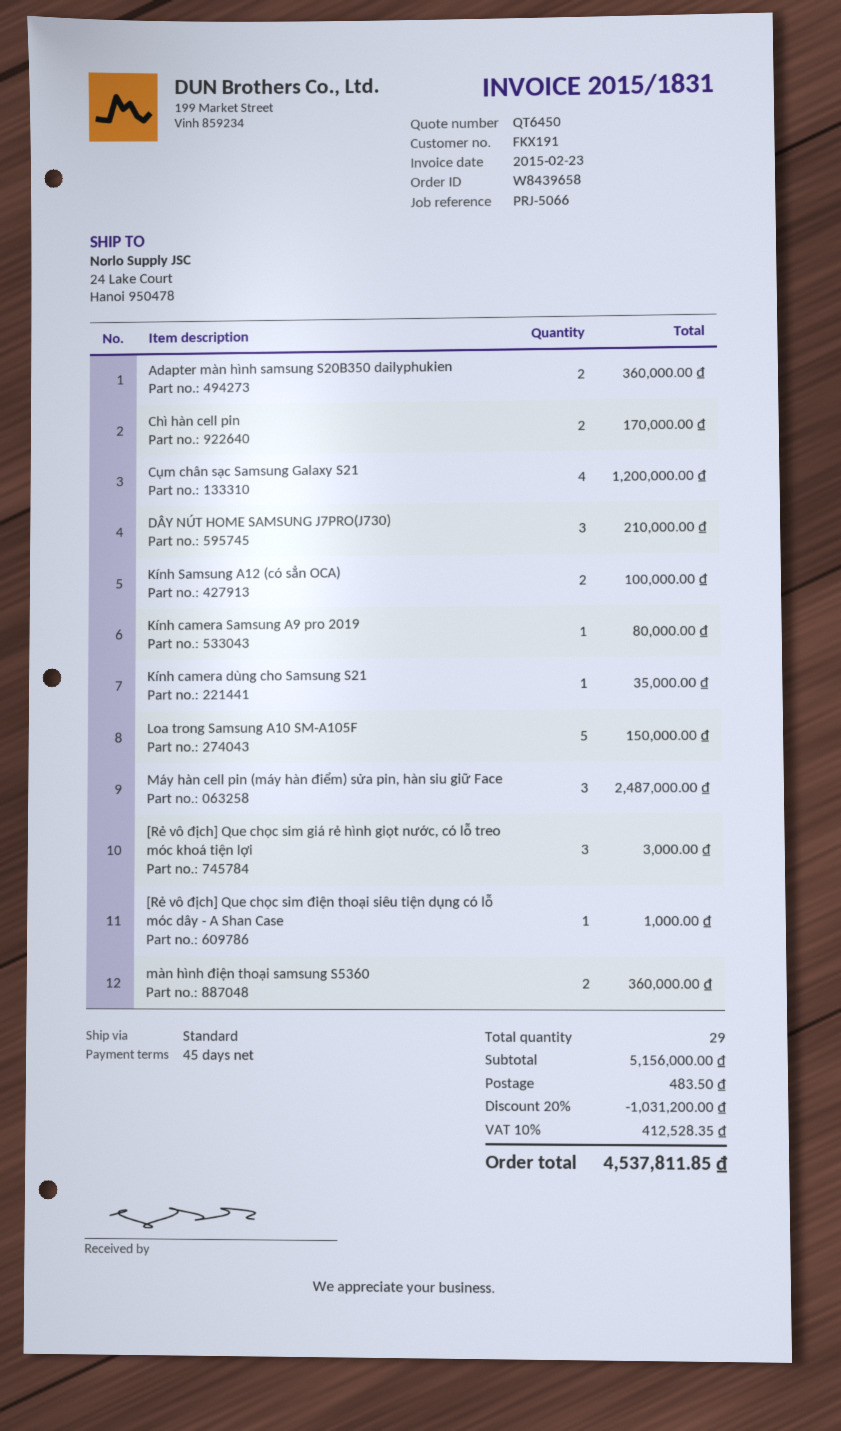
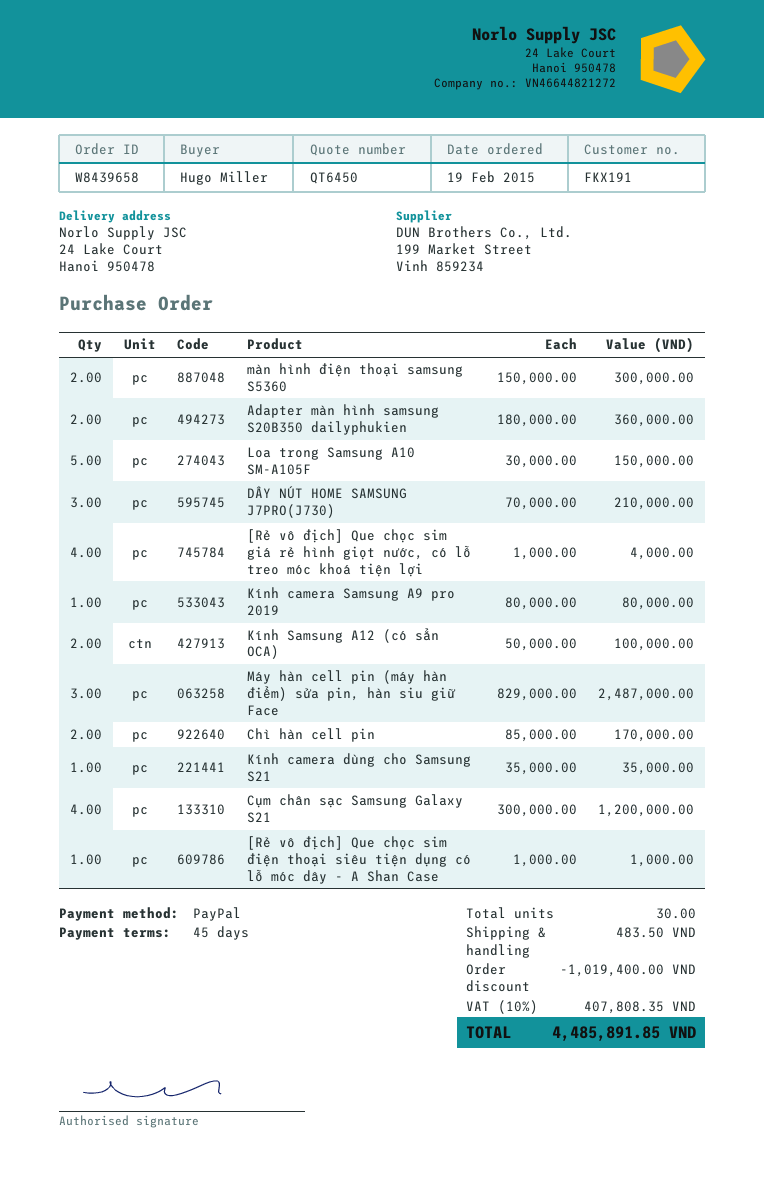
[Rẻ vô địch] Que chọc sim giá rẻ hình giọt nước, có lỗ treo móc khoá tiện lợi: 3 for 3000.00 -> 4 for 4000.00
màn hình điện thoại samsung S5360: 2 for 360000.00 -> 2 for 300000.00
total quantity: 29 -> 30
discount: 1031200.00 -> 1019400.00
tax: 10% = 412528.35 -> 10% = 407808.35
total: 4537811.85 -> 4485891.85

